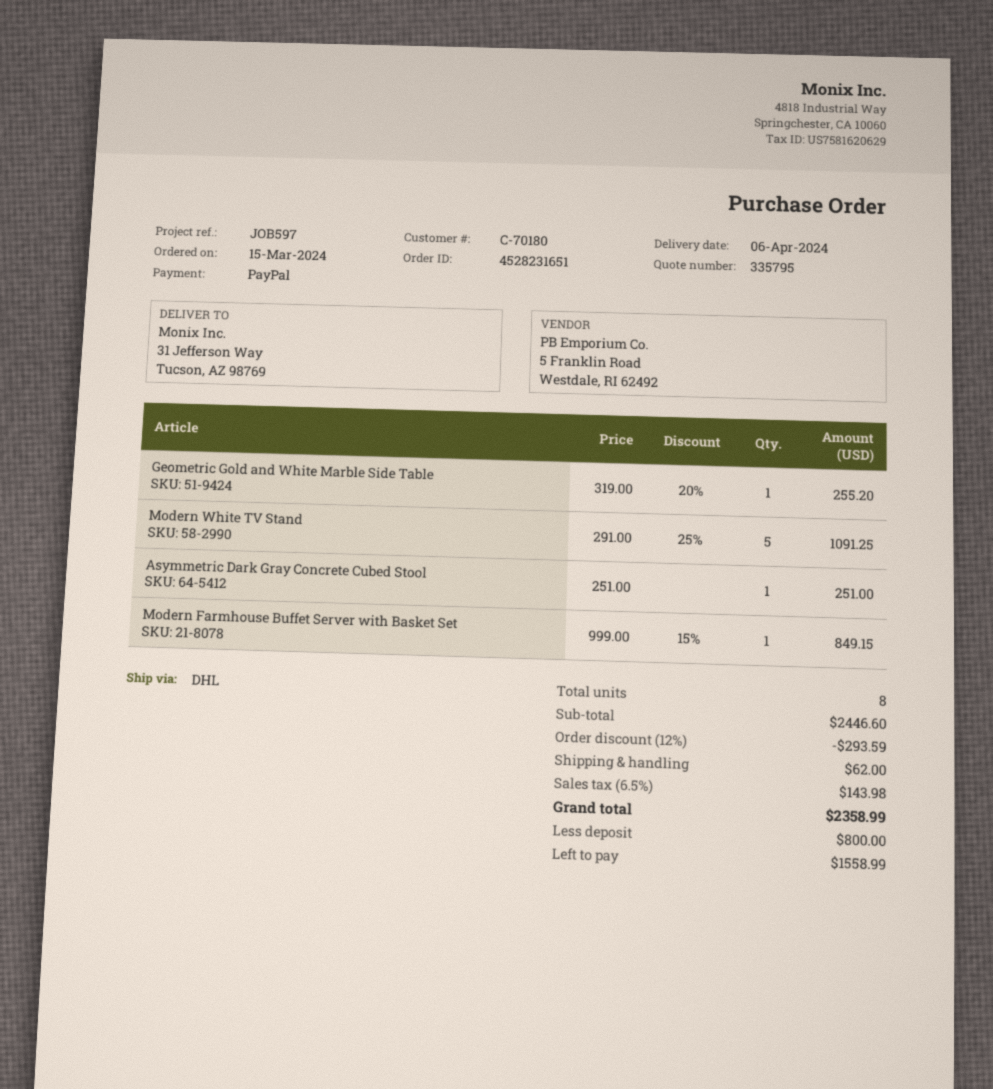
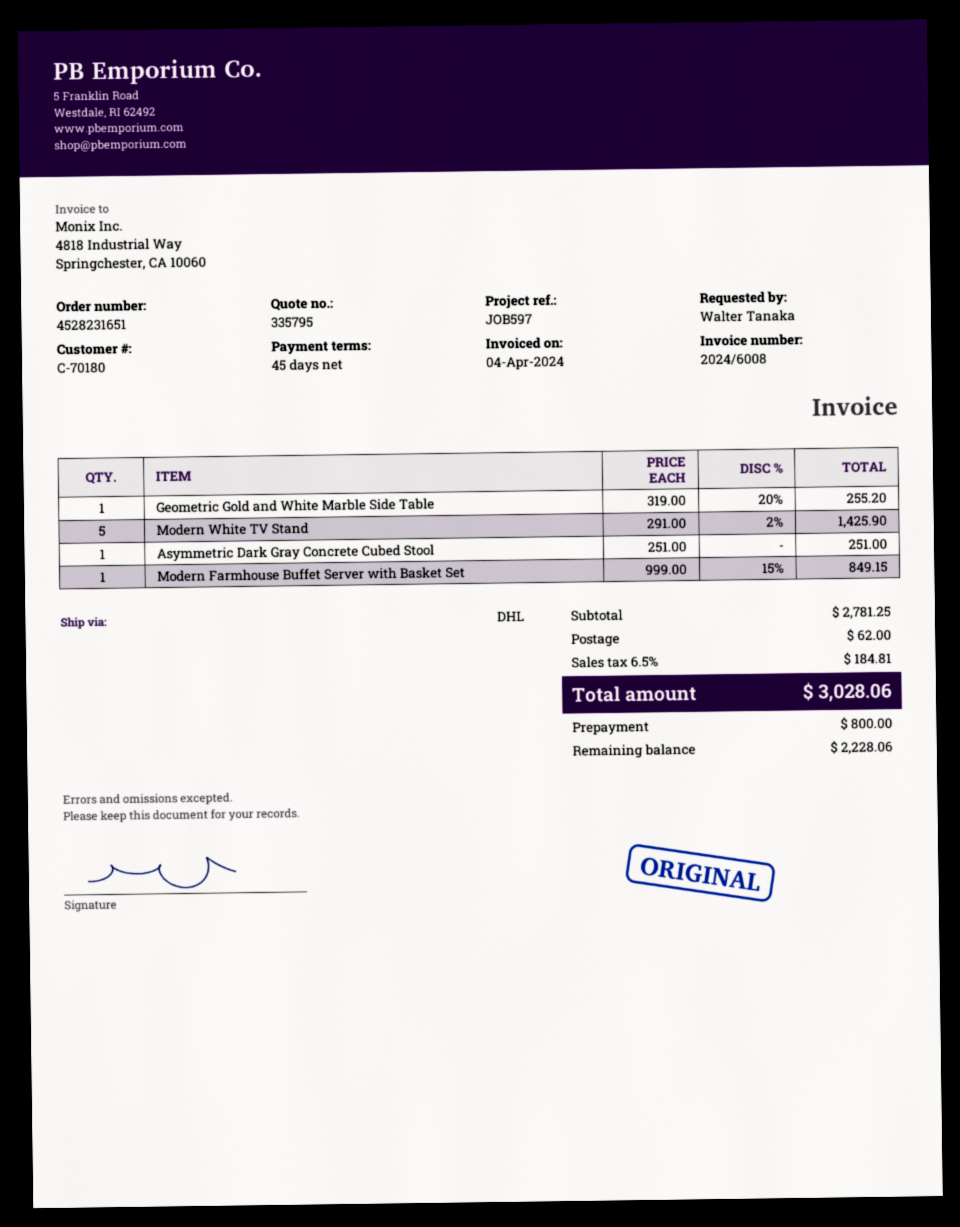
Modern White TV Stand: 5 x 291.00 - 25% = 1091.25 -> 5 x 291.00 - 2% = 1425.90
subtotal: 2446.60 -> 2781.25
discount: 12% = 293.59 -> none
tax: 6.5% = 143.98 -> 6.5% = 184.81
total: 2358.99 -> 3028.06
balance: 1558.99 -> 2228.06

